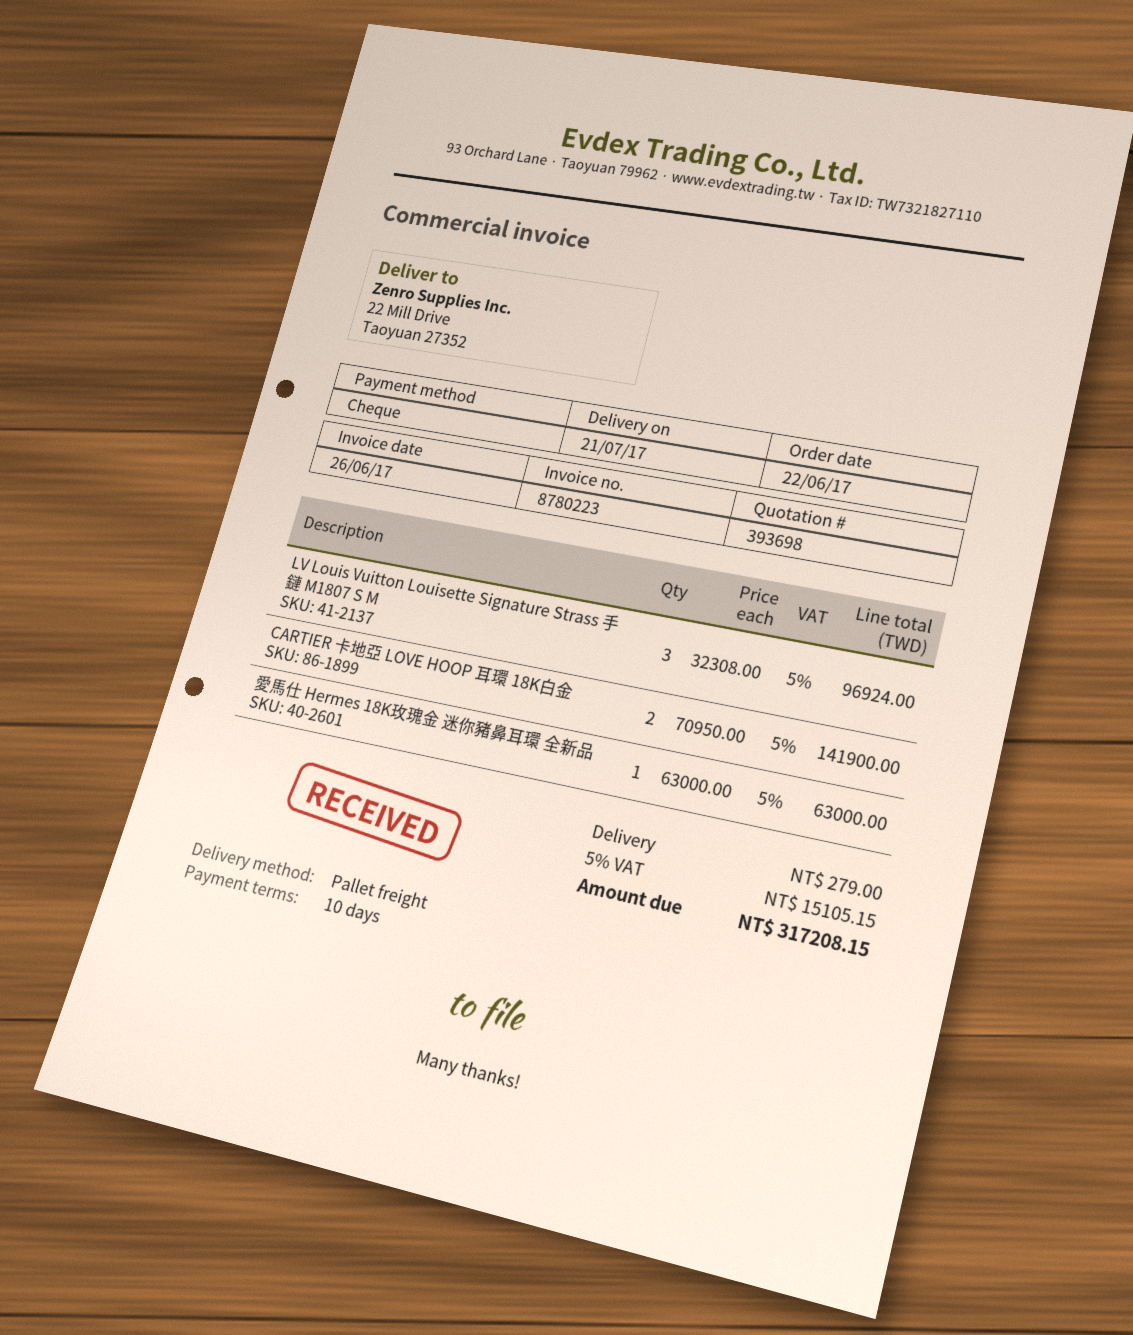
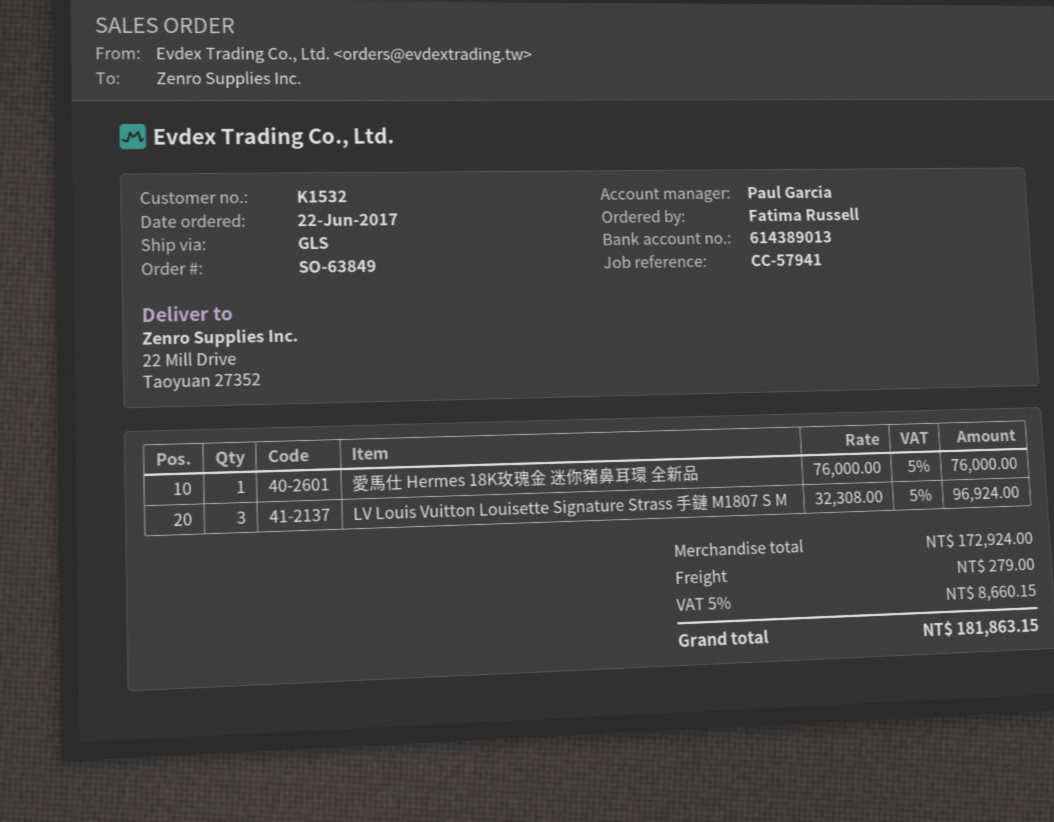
shipping method: pallet freight -> GLS
CARTIER 卡地亞 LOVE HOOP 耳環 18K白金: 2 x 70950.00 = 141900.00 -> none
愛馬仕 Hermes 18K玫瑰金 迷你豬鼻耳環 全新品: 1 x 63000.00 = 63000.00 -> 1 x 76000.00 = 76000.00
tax: 5% = 15105.15 -> 5% = 8660.15
total: 317208.15 -> 181863.15

